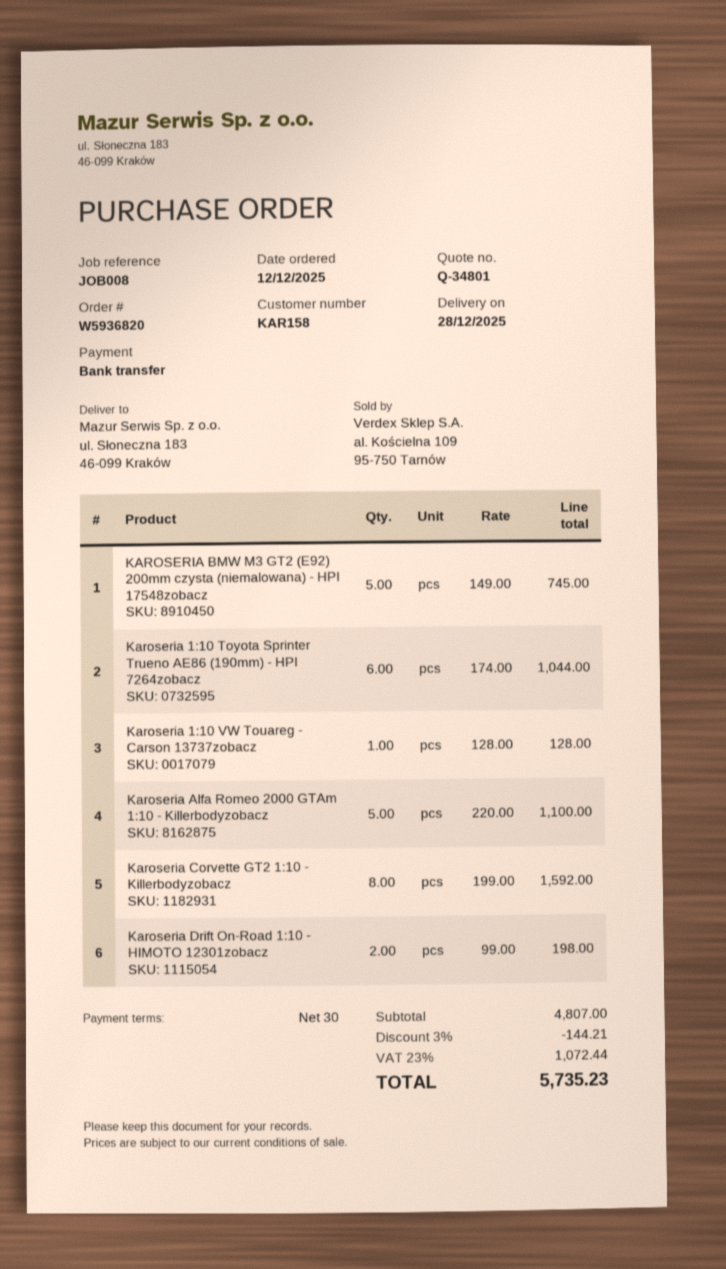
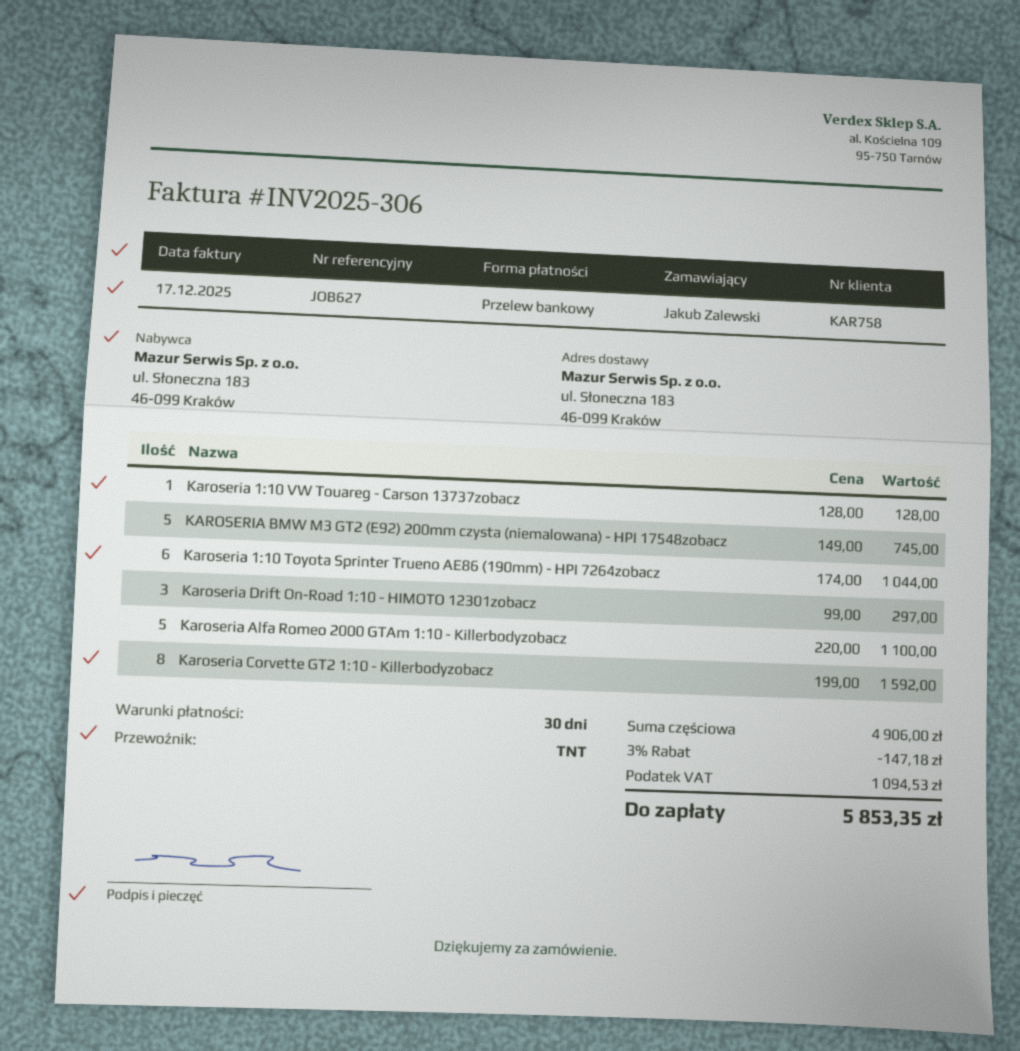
customer number: KAR158 -> KAR758
reference: JOB008 -> JOB627
Karoseria Drift On-Road 1:10 - HIMOTO 12301zobacz: 2 x 99.00 = 198.00 -> 3 x 99.00 = 297.00
subtotal: 4807.00 -> 4906.00
discount: 3% = 144.21 -> 3% = 147.18
tax: 1072.44 -> 1094.53
total: 5735.23 -> 5853.35

